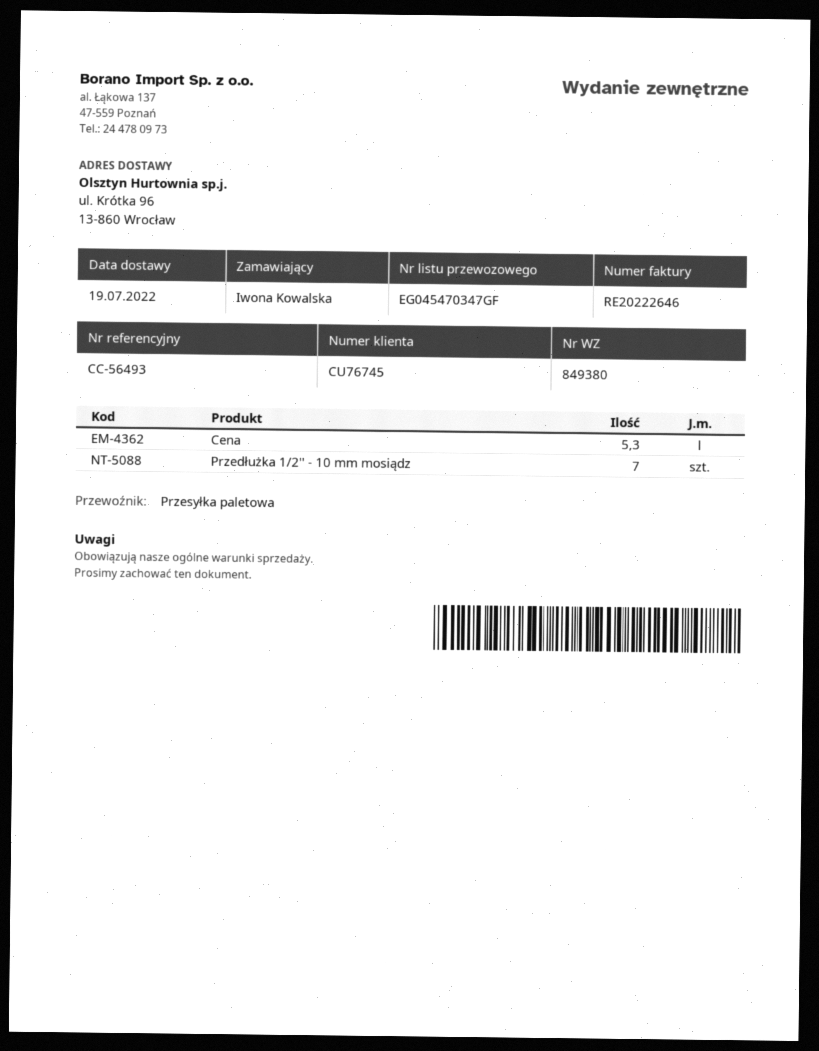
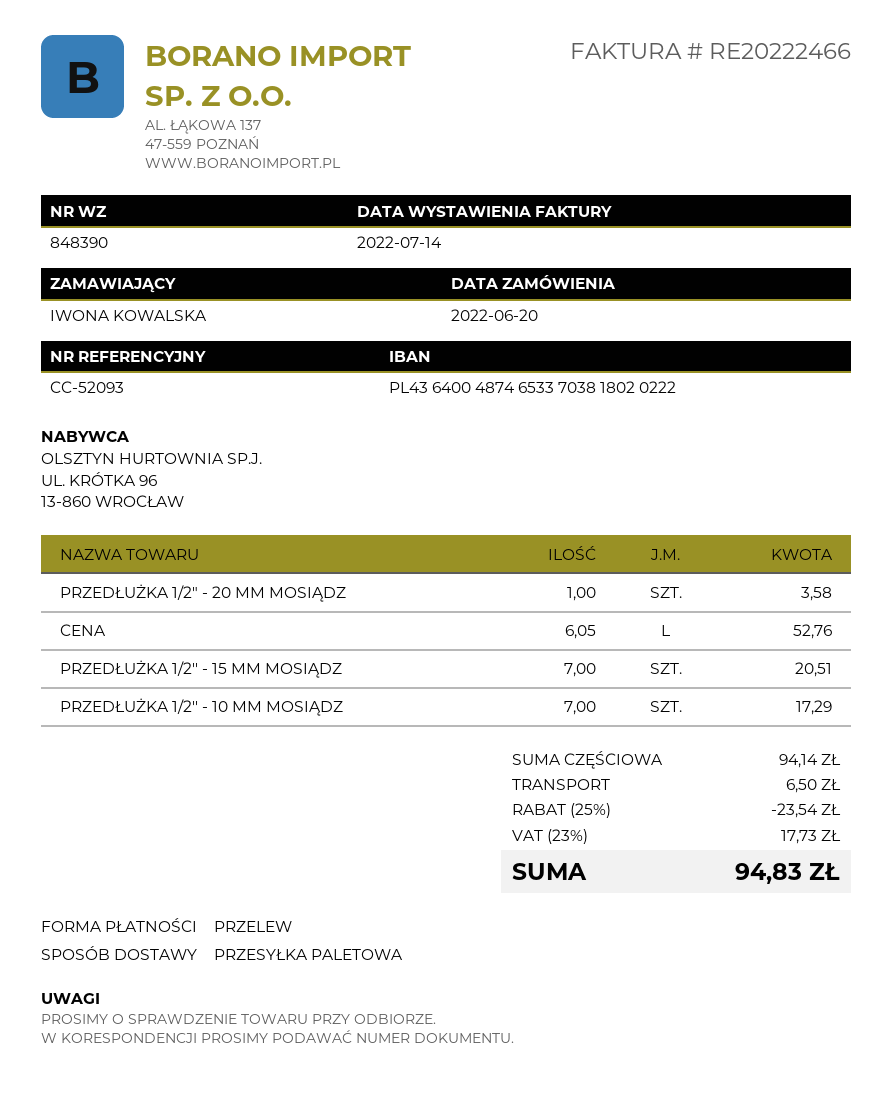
delivery note number: 849380 -> 848390
invoice number: RE20222646 -> RE20222466
reference: CC-56493 -> CC-52093
Cena: 5.3 -> 6.05
PRZEDŁUŻKA 1/2" - 20 MM MOSIĄDZ: none -> 1
PRZEDŁUŻKA 1/2'' - 15 MM MOSIĄDZ: none -> 7

